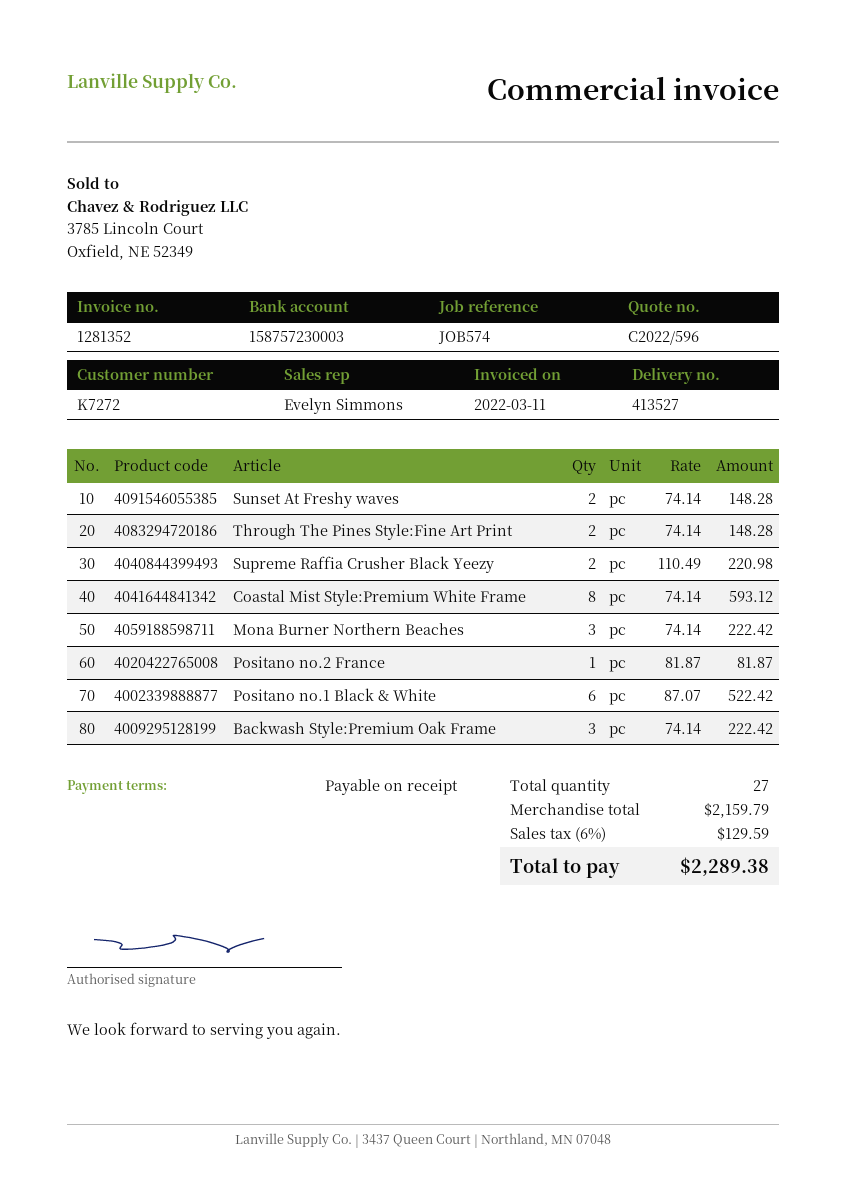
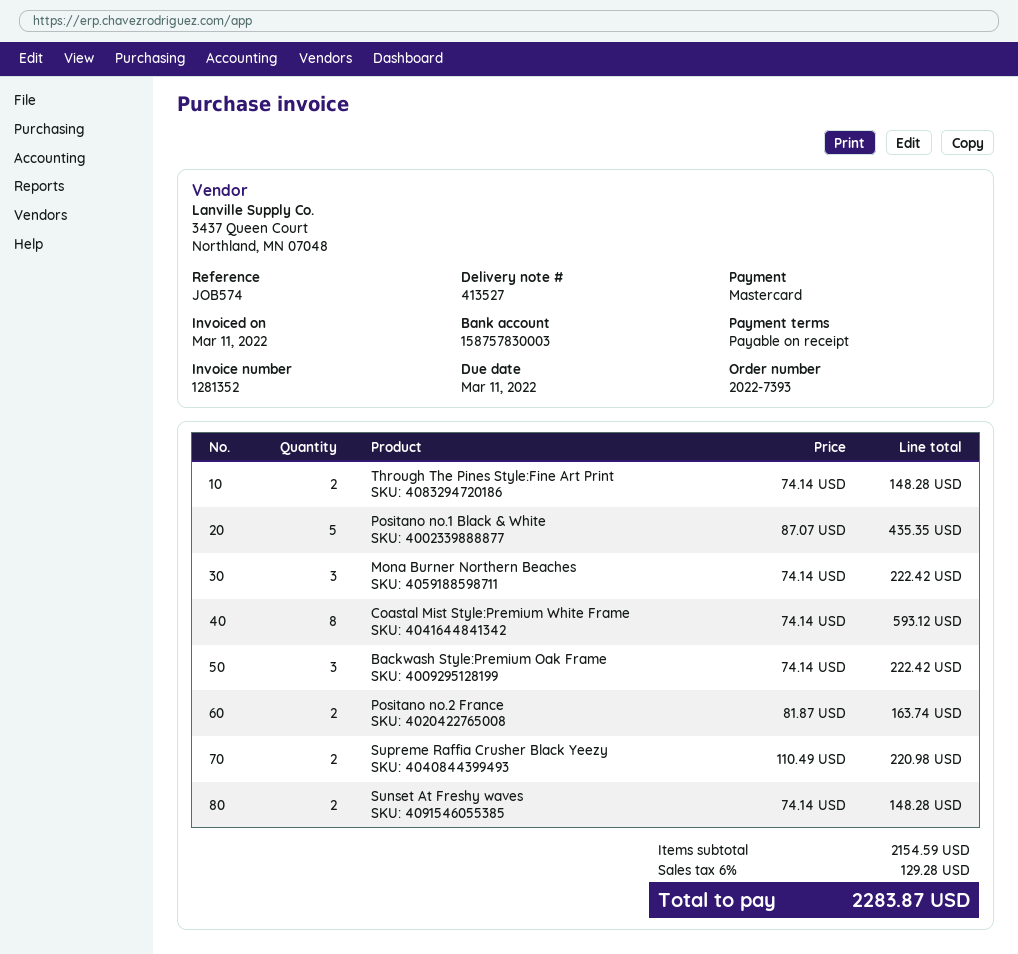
bank account: 158757230003 -> 158757830003
Positano no.2 France: 1 x 81.87 = 81.87 -> 2 x 81.87 = 163.74
Positano no.1 Black & White: 6 x 87.07 = 522.42 -> 5 x 87.07 = 435.35
subtotal: 2159.79 -> 2154.59
tax: 6% = 129.59 -> 6% = 129.28
total: 2289.38 -> 2283.87

